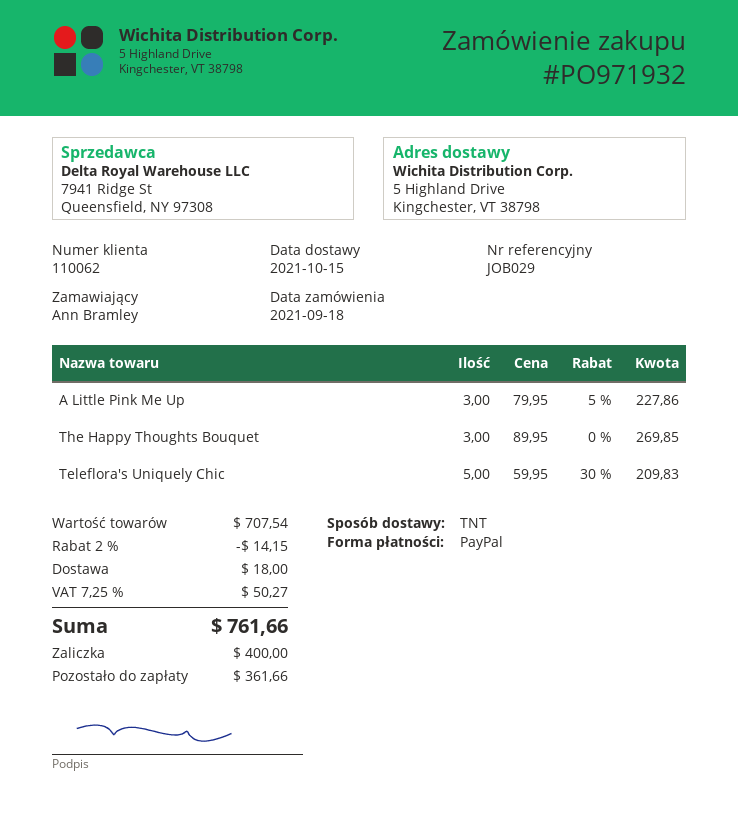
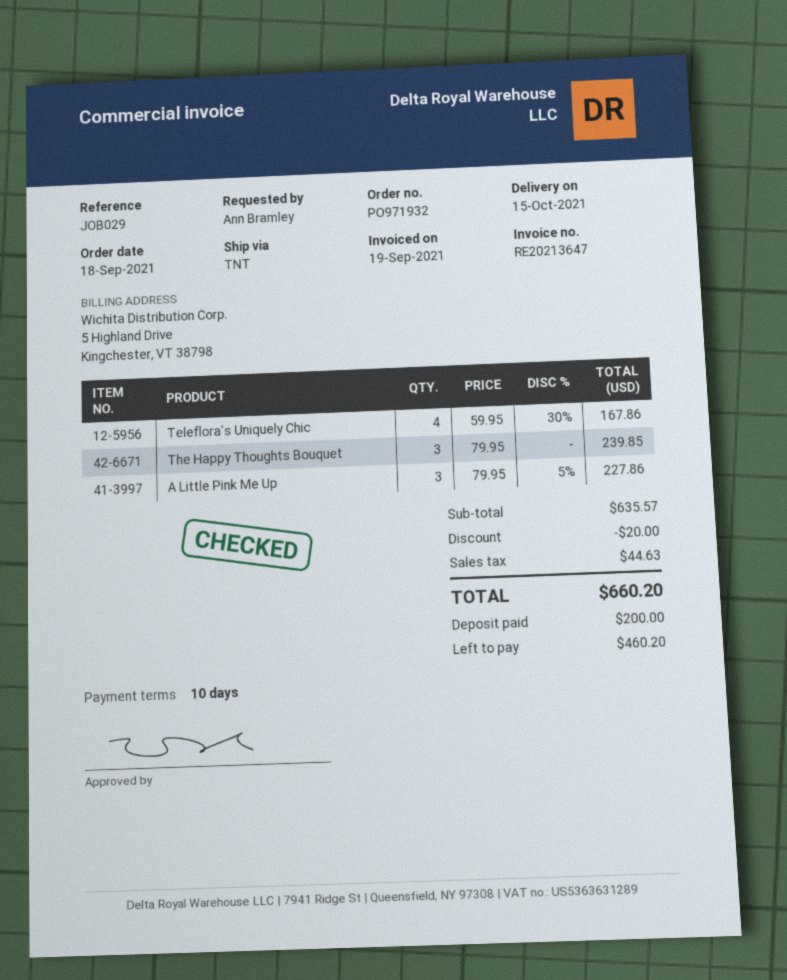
The Happy Thoughts Bouquet: 3 x 89.95 = 269.85 -> 3 x 79.95 = 239.85
Teleflora's Uniquely Chic: 5 x 59.95 - 30% = 209.83 -> 4 x 59.95 - 30% = 167.86
subtotal: 707.54 -> 635.57
discount: 14.15 -> 20.00
shipping: 18.00 -> none
tax: 50.27 -> 44.63
total: 761.66 -> 660.20
deposit: 400.00 -> 200.00
balance: 361.66 -> 460.20

